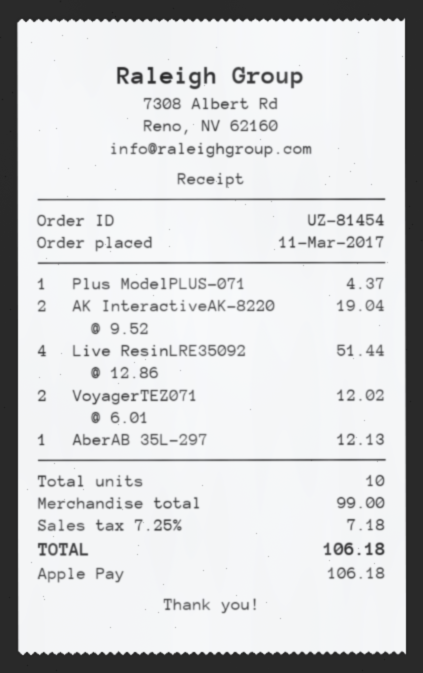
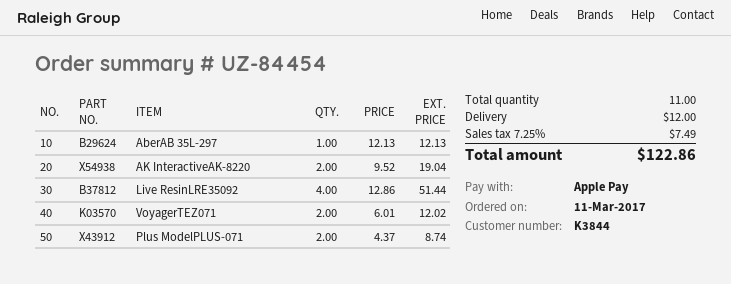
order number: UZ-81454 -> UZ-84454
Plus ModelPLUS-071: 1 x 4.37 = 4.37 -> 2 x 4.37 = 8.74
total quantity: 10 -> 11
shipping: none -> 12.00
tax: 7.25% = 7.18 -> 7.25% = 7.49
total: 106.18 -> 122.86

